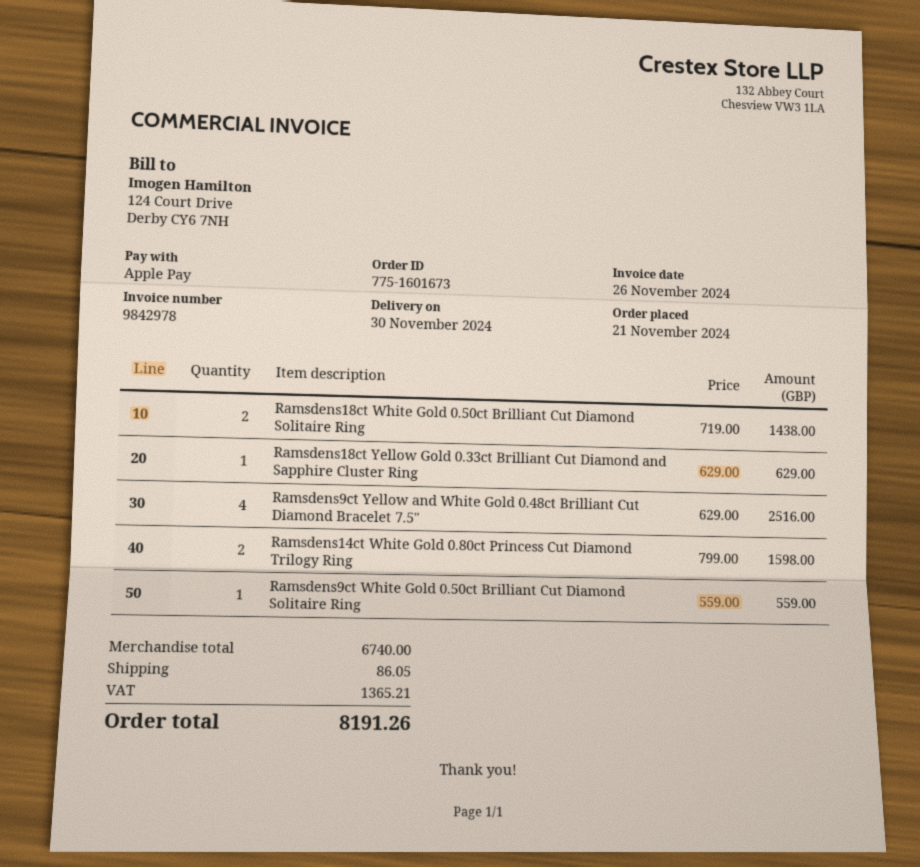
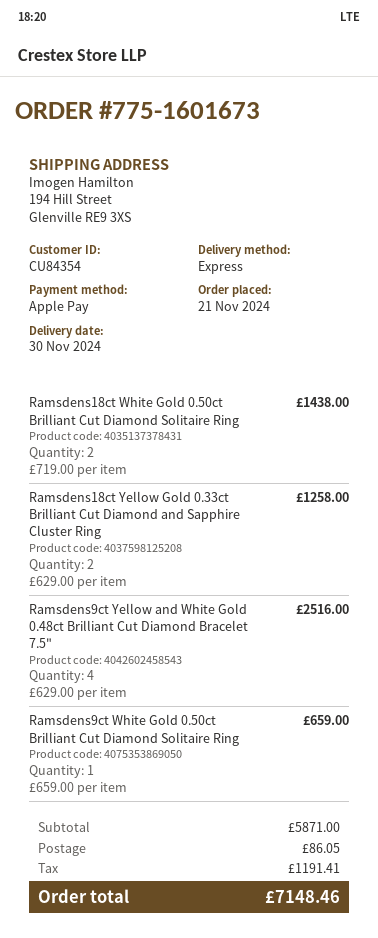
Ramsdens18ct Yellow Gold 0.33ct Brilliant Cut Diamond and Sapphire Cluster Ring: 1 x 629.00 = 629.00 -> 2 x 629.00 = 1258.00
Ramsdens14ct White Gold 0.80ct Princess Cut Diamond Trilogy Ring: 2 x 799.00 = 1598.00 -> none
Ramsdens9ct White Gold 0.50ct Brilliant Cut Diamond Solitaire Ring: 1 x 559.00 = 559.00 -> 1 x 659.00 = 659.00
subtotal: 6740.00 -> 5871.00
tax: 1365.21 -> 1191.41
total: 8191.26 -> 7148.46

